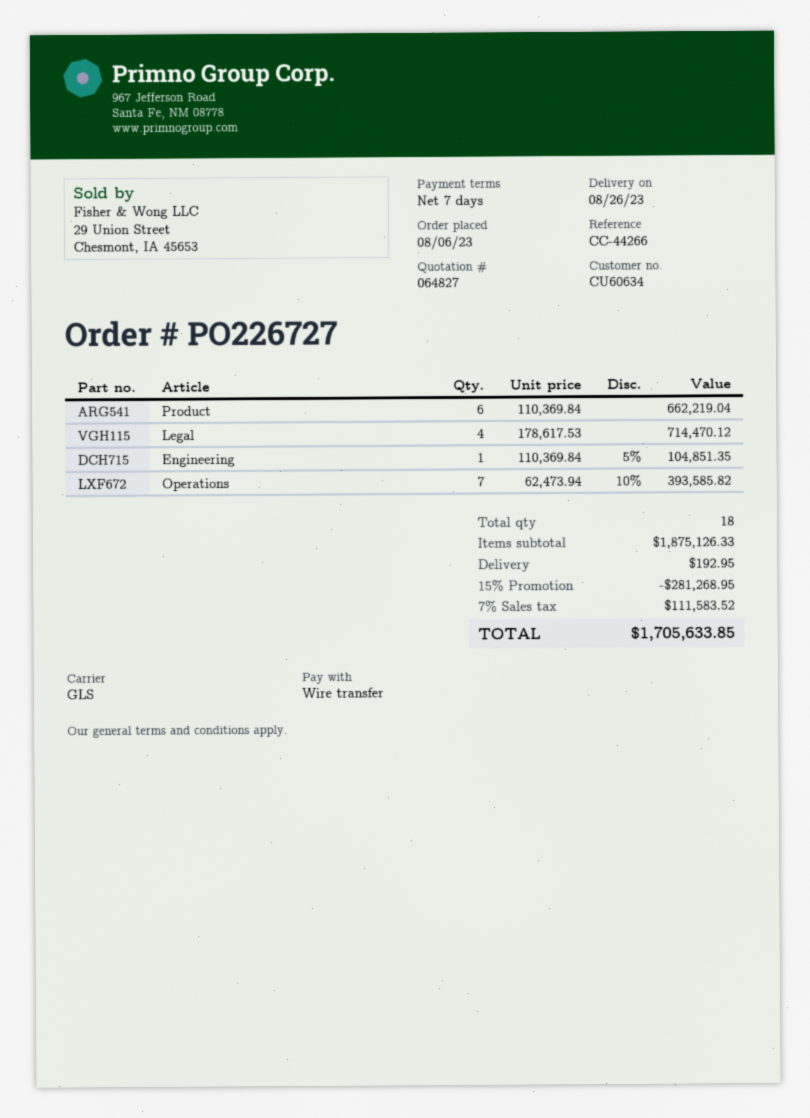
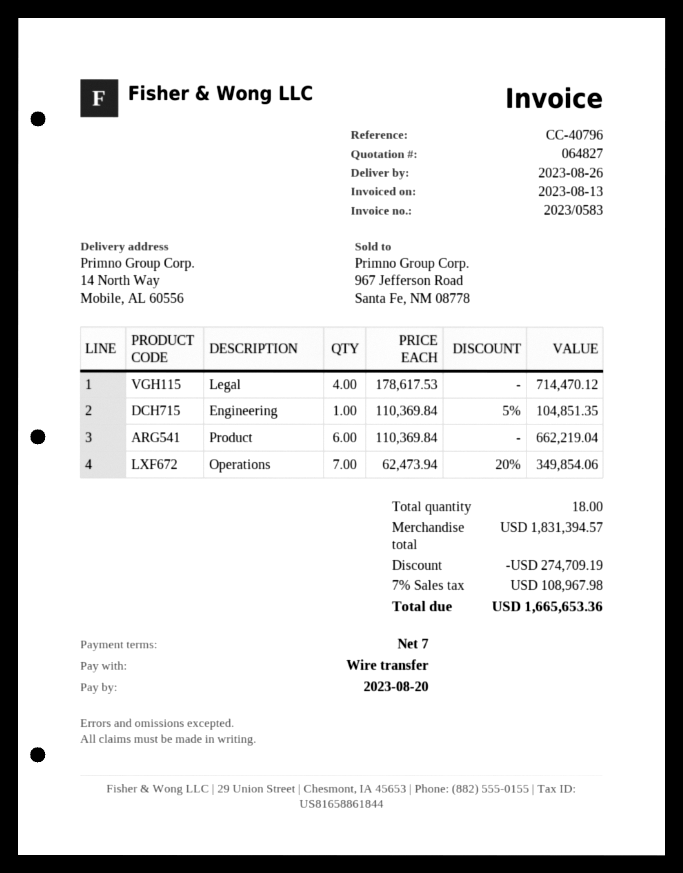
reference: CC-44266 -> CC-40796
Operations: 7 x 62473.94 - 10% = 393585.82 -> 7 x 62473.94 - 20% = 349854.06
subtotal: 1875126.33 -> 1831394.57
discount: 281268.95 -> 274709.19
shipping: 192.95 -> none
tax: 7% = 111583.52 -> 7% = 108967.98
total: 1705633.85 -> 1665653.36

